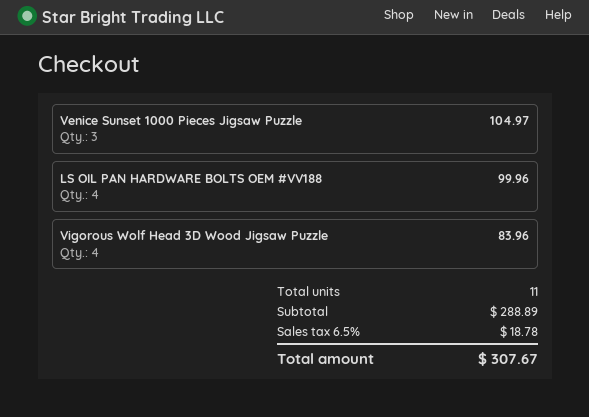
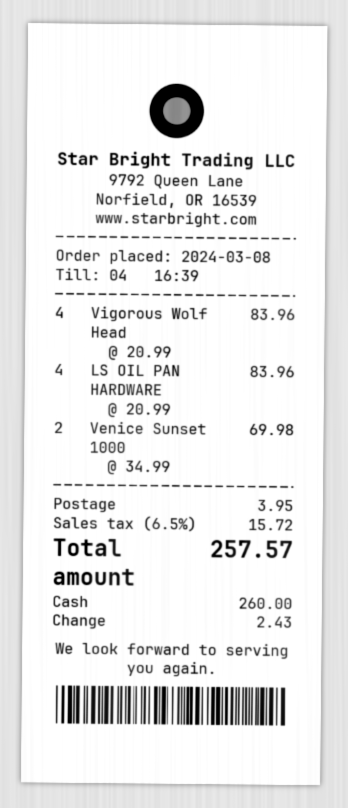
Venice Sunset 1000 Pieces Jigsaw Puzzle: 3 for 104.97 -> 2 for 69.98
LS OIL PAN HARDWARE BOLTS OEM #VV188: 4 for 99.96 -> 4 for 83.96
shipping: none -> 3.95
tax: 6.5% = 18.78 -> 6.5% = 15.72
total: 307.67 -> 257.57

